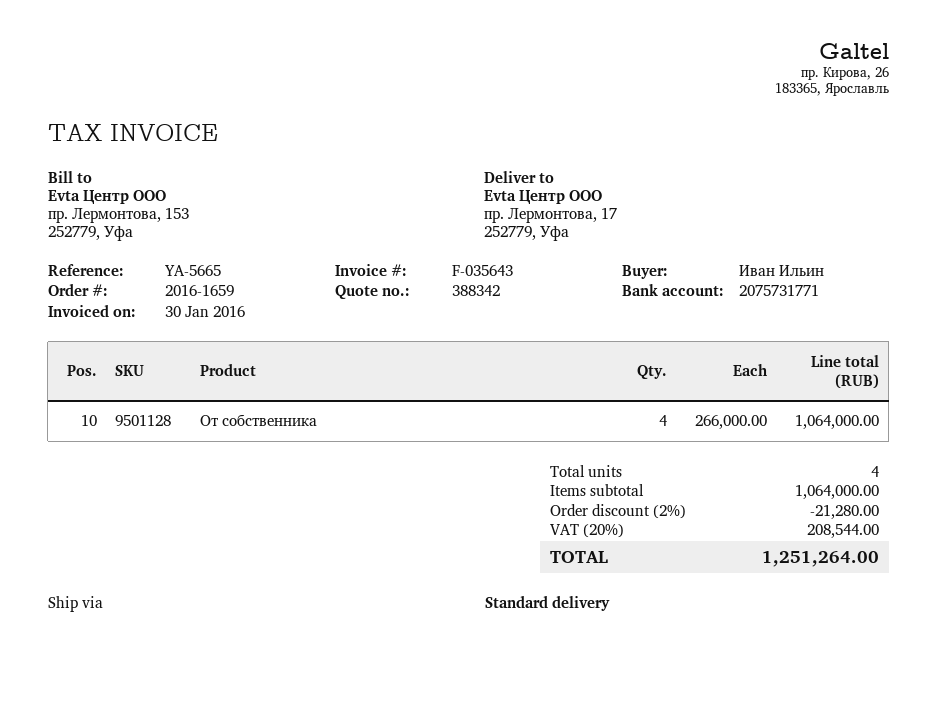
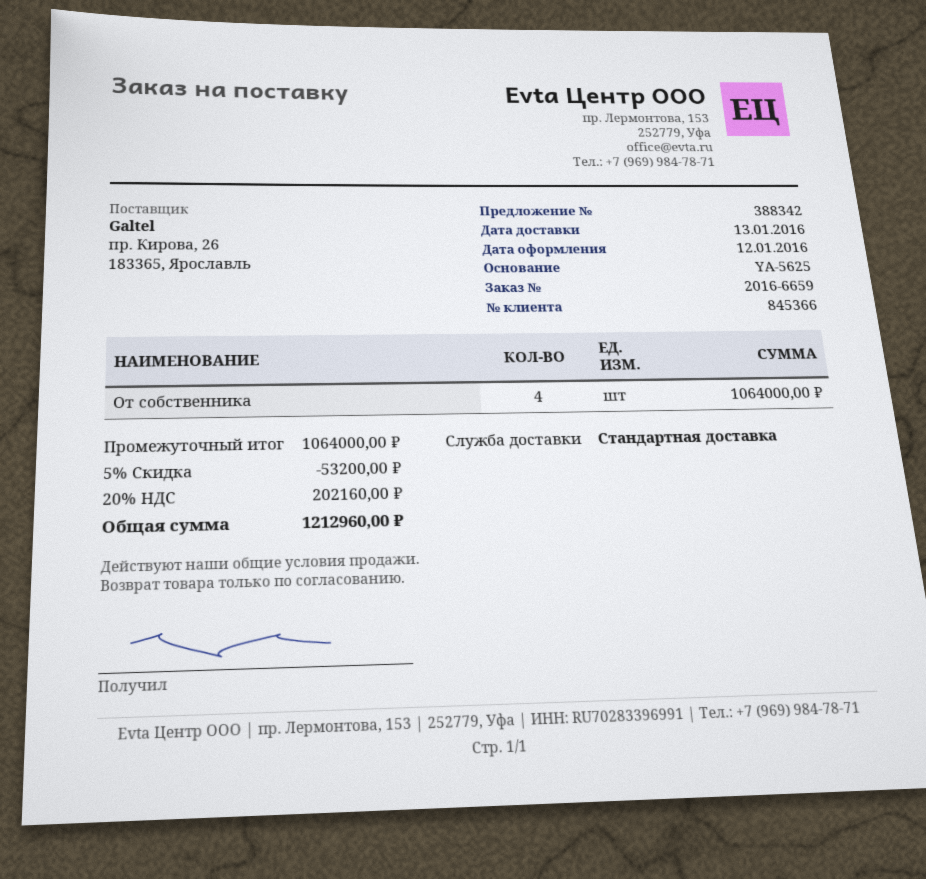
order number: 2016-1659 -> 2016-6659
reference: YA-5665 -> YA-5625
discount: 2% = 21280.00 -> 5% = 53200.00
tax: 20% = 208544.00 -> 20% = 202160.00
total: 1251264.00 -> 1212960.00

